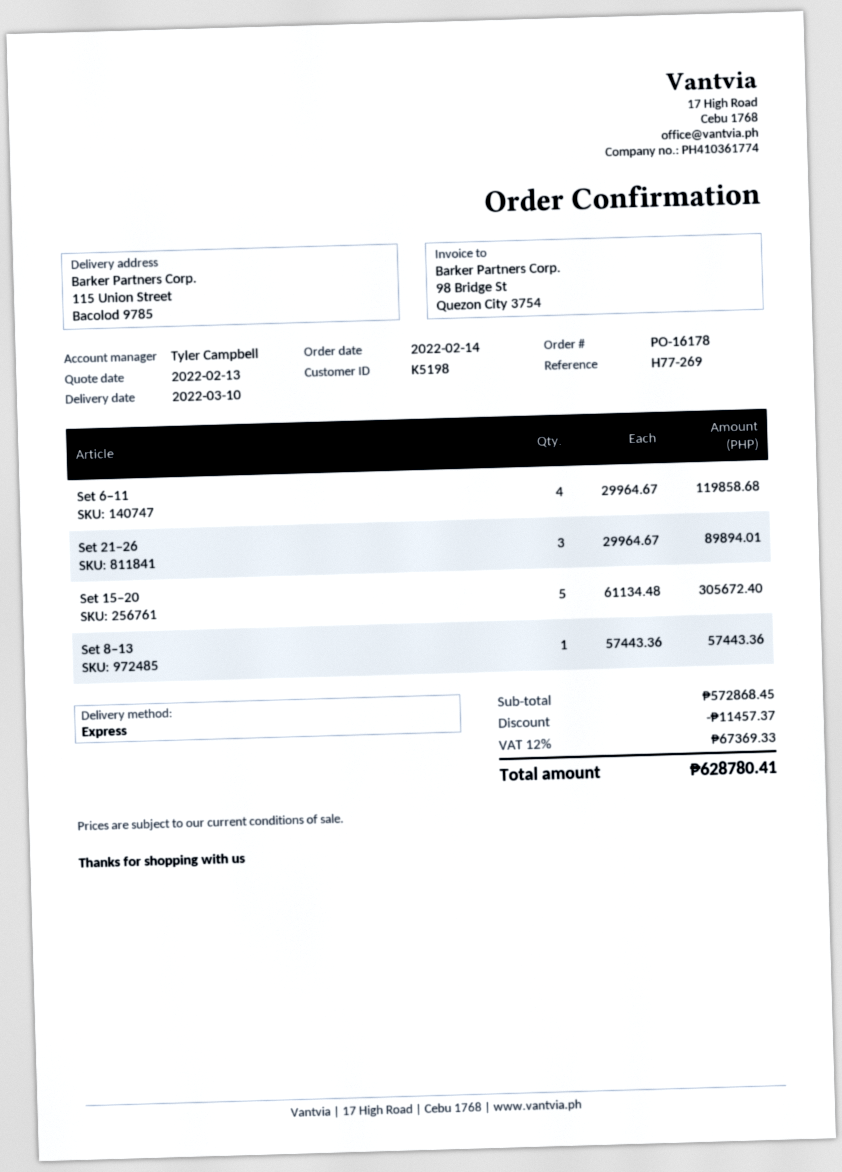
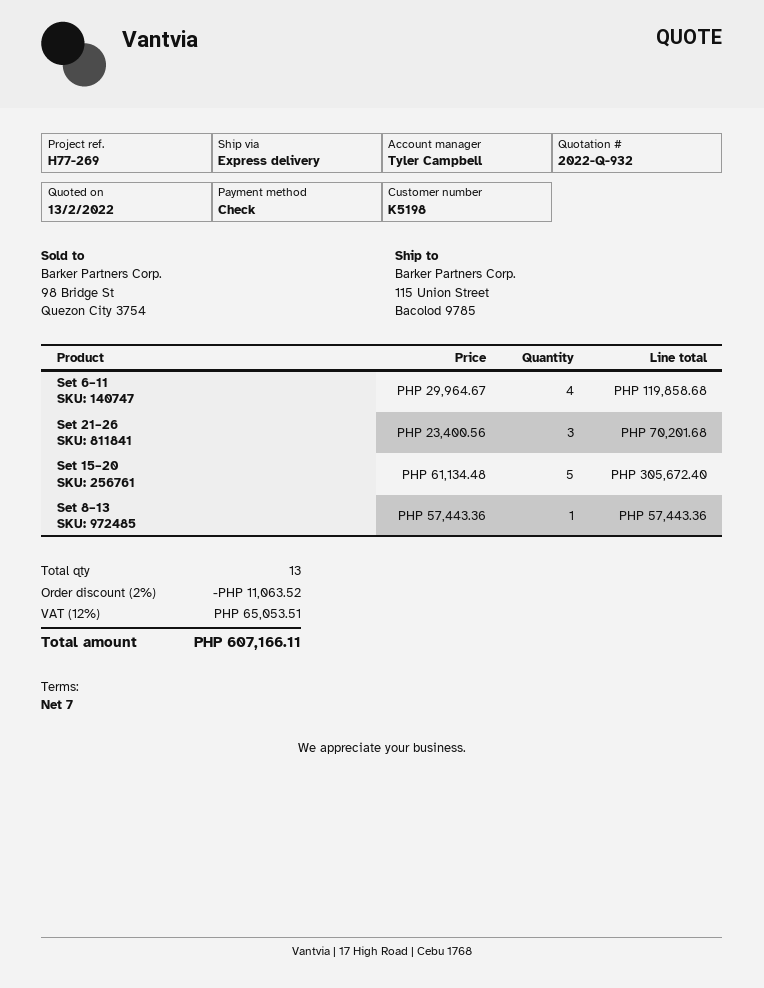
Set 21–26: 3 x 29964.67 = 89894.01 -> 3 x 23400.56 = 70201.68
discount: 11457.37 -> 11063.52
tax: 12% = 67369.33 -> 12% = 65053.51
total: 628780.41 -> 607166.11

